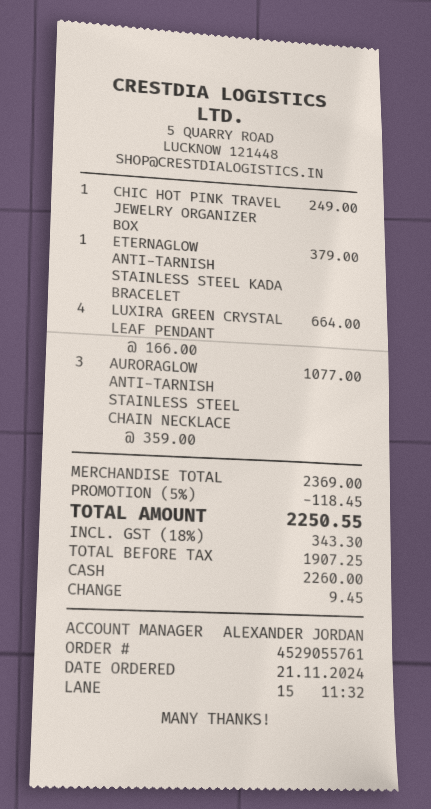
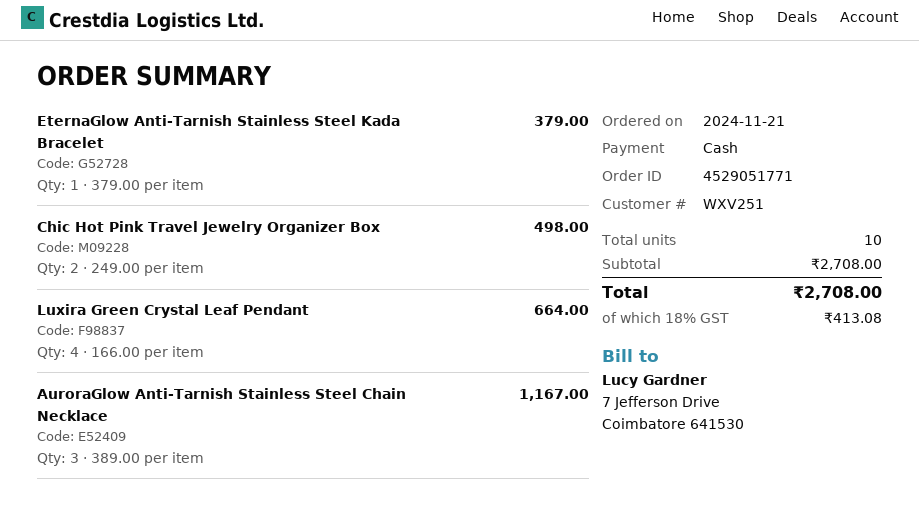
order number: 4529055761 -> 4529051771
CHIC HOT PINK TRAVEL JEWELRY ORGANIZER BOX: 1 x 249.00 = 249.00 -> 2 x 249.00 = 498.00
AURORAGLOW ANTI-TARNISH STAINLESS STEEL CHAIN NECKLACE: 3 x 359.00 = 1077.00 -> 3 x 389.00 = 1167.00
subtotal: 2369.00 -> 2708.00
discount: 5% = 118.45 -> none
tax: 18% = 343.30 -> 18% = 413.08
total: 2250.55 -> 2708.00

